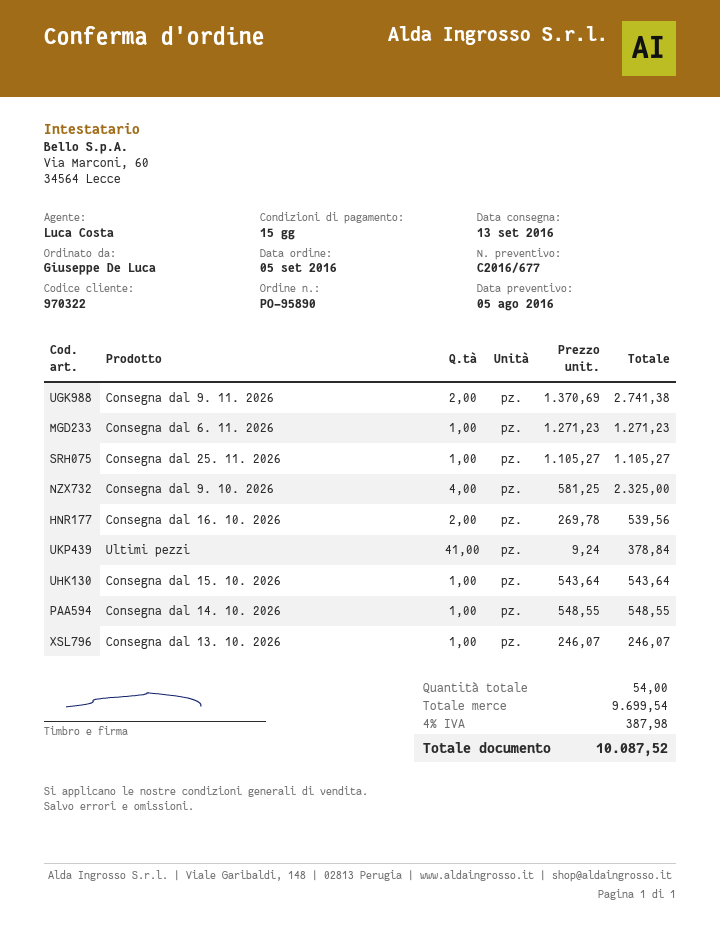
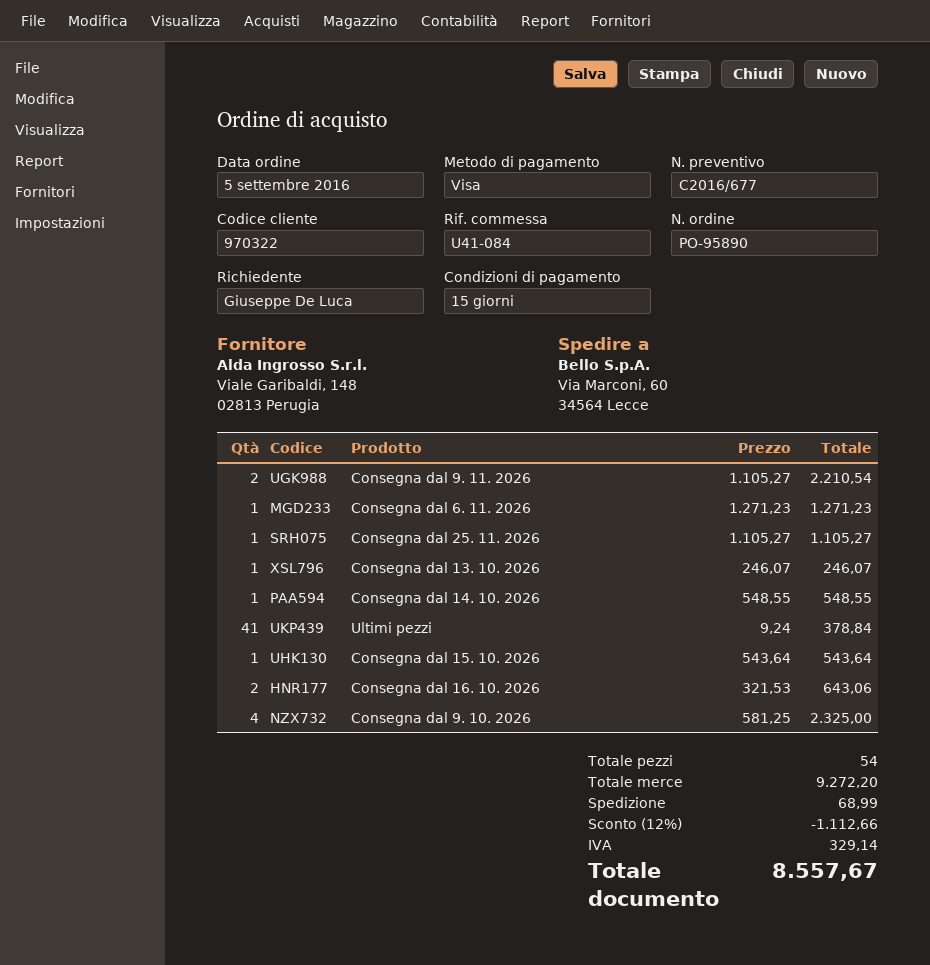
Consegna dal 9. 11. 2026: 2 x 1370.69 = 2741.38 -> 2 x 1105.27 = 2210.54
Consegna dal 16. 10. 2026: 2 x 269.78 = 539.56 -> 2 x 321.53 = 643.06
subtotal: 9699.54 -> 9272.20
discount: none -> 12% = 1112.66
shipping: none -> 68.99
tax: 387.98 -> 329.14
total: 10087.52 -> 8557.67

